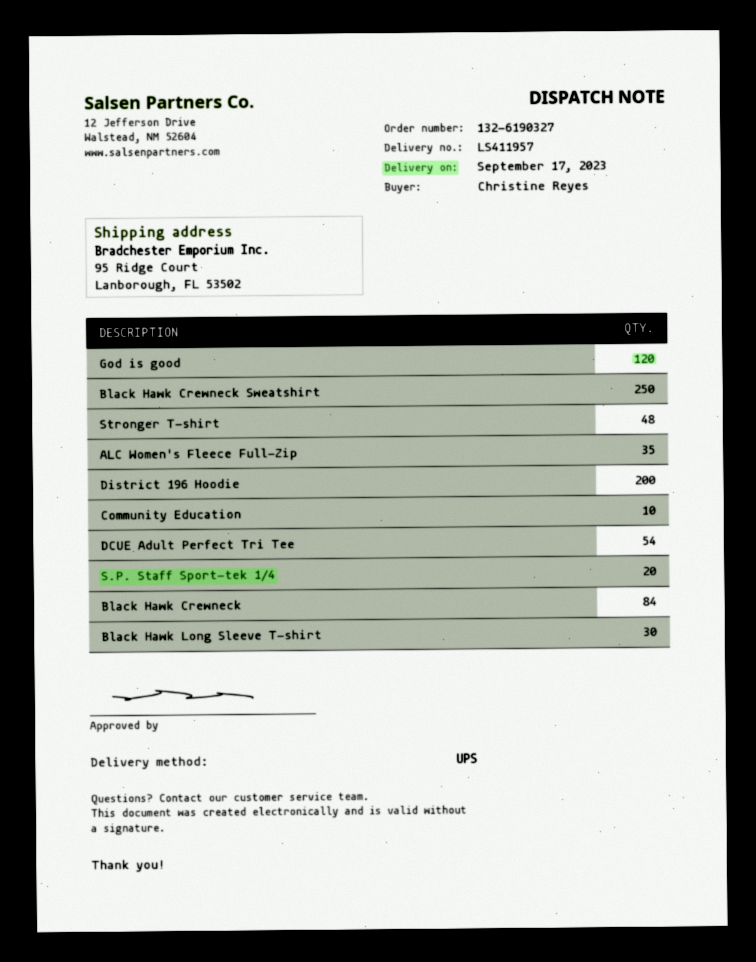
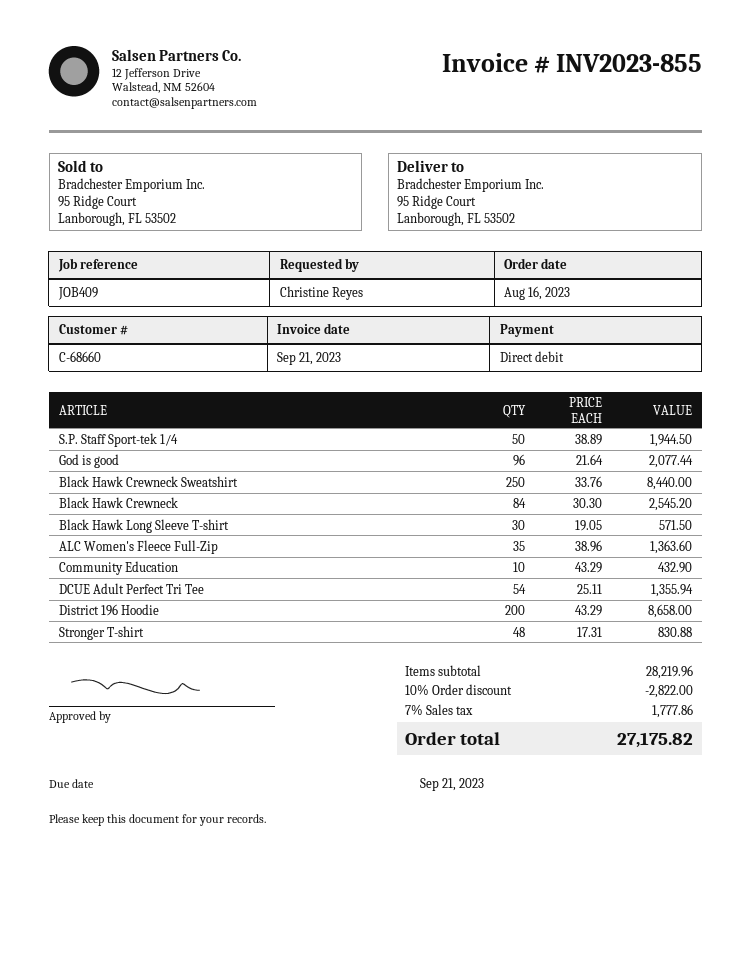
God is good: 120 -> 96
S.P. Staff Sport-tek 1/4: 20 -> 50

